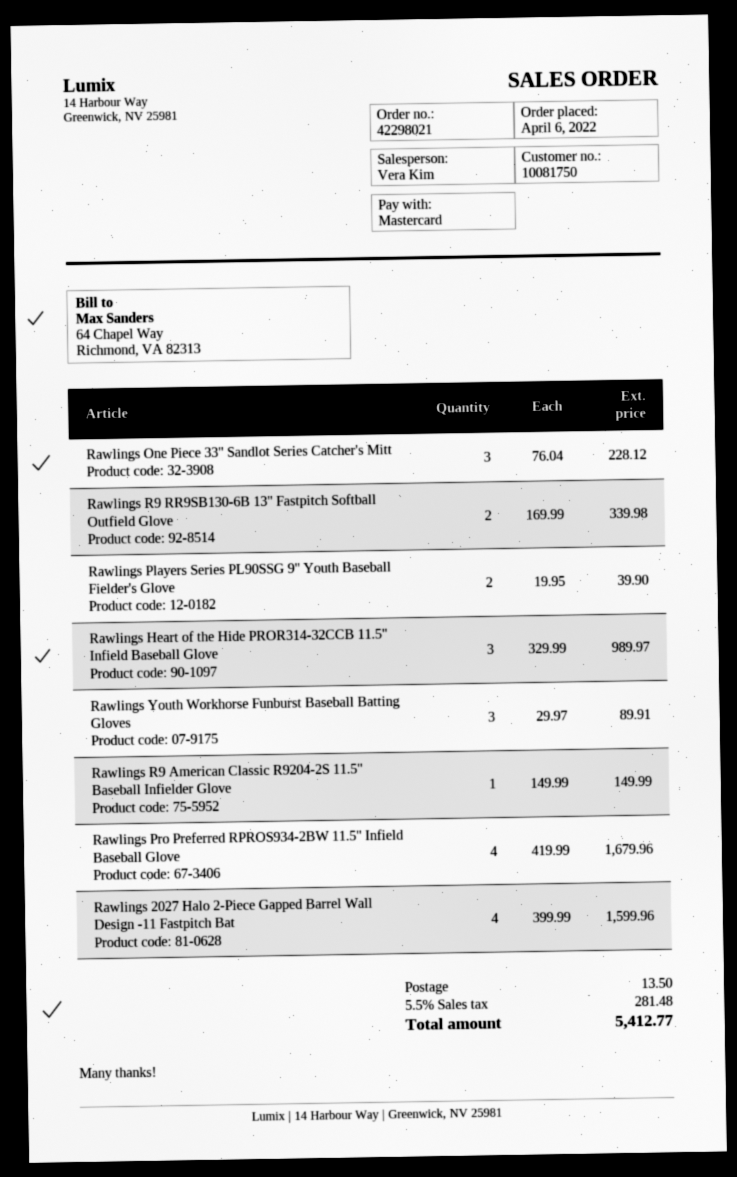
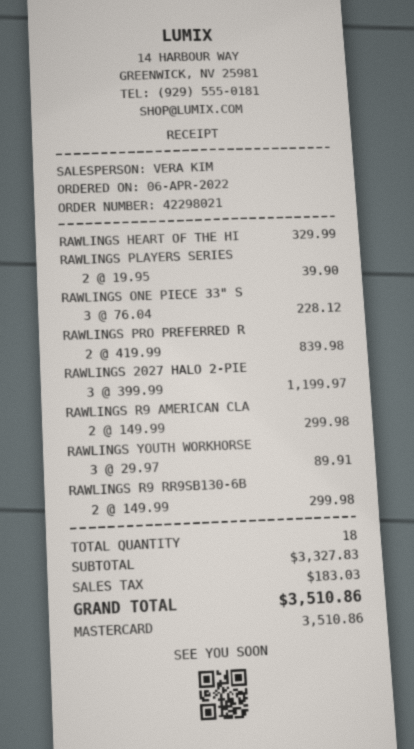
Rawlings R9 RR9SB130-6B 13" Fastpitch Softball Outfield Glove: 2 x 169.99 = 339.98 -> 2 x 149.99 = 299.98
Rawlings Heart of the Hide PROR314-32CCB 11.5" Infield Baseball Glove: 3 x 329.99 = 989.97 -> 1 x 329.99 = 329.99
Rawlings R9 American Classic R9204-2S 11.5" Baseball Infielder Glove: 1 x 149.99 = 149.99 -> 2 x 149.99 = 299.98
Rawlings Pro Preferred RPROS934-2BW 11.5" Infield Baseball Glove: 4 x 419.99 = 1679.96 -> 2 x 419.99 = 839.98
Rawlings 2027 Halo 2-Piece Gapped Barrel Wall Design -11 Fastpitch Bat: 4 x 399.99 = 1599.96 -> 3 x 399.99 = 1199.97
shipping: 13.50 -> none
tax: 281.48 -> 183.03
total: 5412.77 -> 3510.86

